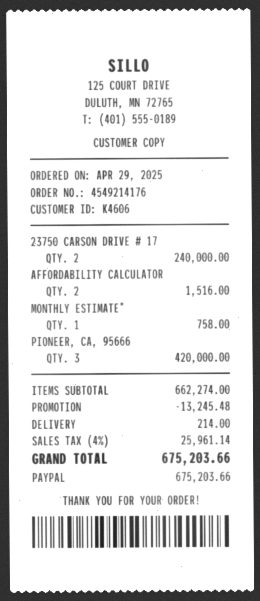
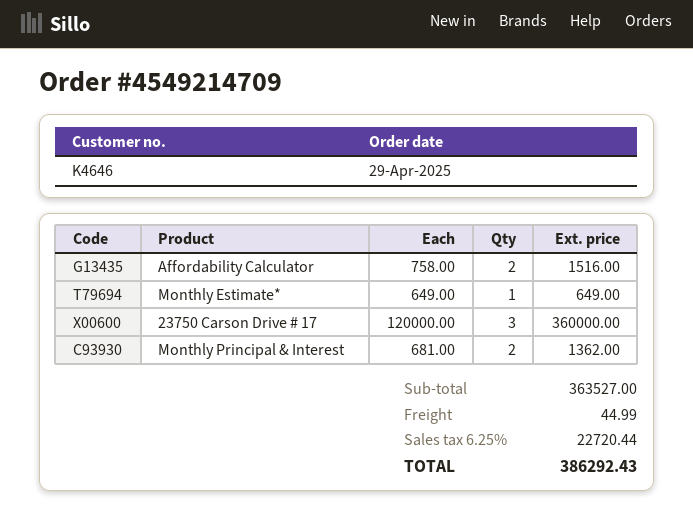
order number: 4549214176 -> 4549214709
customer number: K4606 -> K4646
23750 CARSON DRIVE # 17: 2 for 240000.00 -> 3 for 360000.00
MONTHLY ESTIMATE*: 1 for 758.00 -> 1 for 649.00
PIONEER, CA, 95666: 3 for 420000.00 -> none
Monthly Principal & Interest: none -> 2 for 1362.00
subtotal: 662274.00 -> 363527.00
discount: 13245.48 -> none
shipping: 214.00 -> 44.99
tax: 4% = 25961.14 -> 6.25% = 22720.44
total: 675203.66 -> 386292.43

